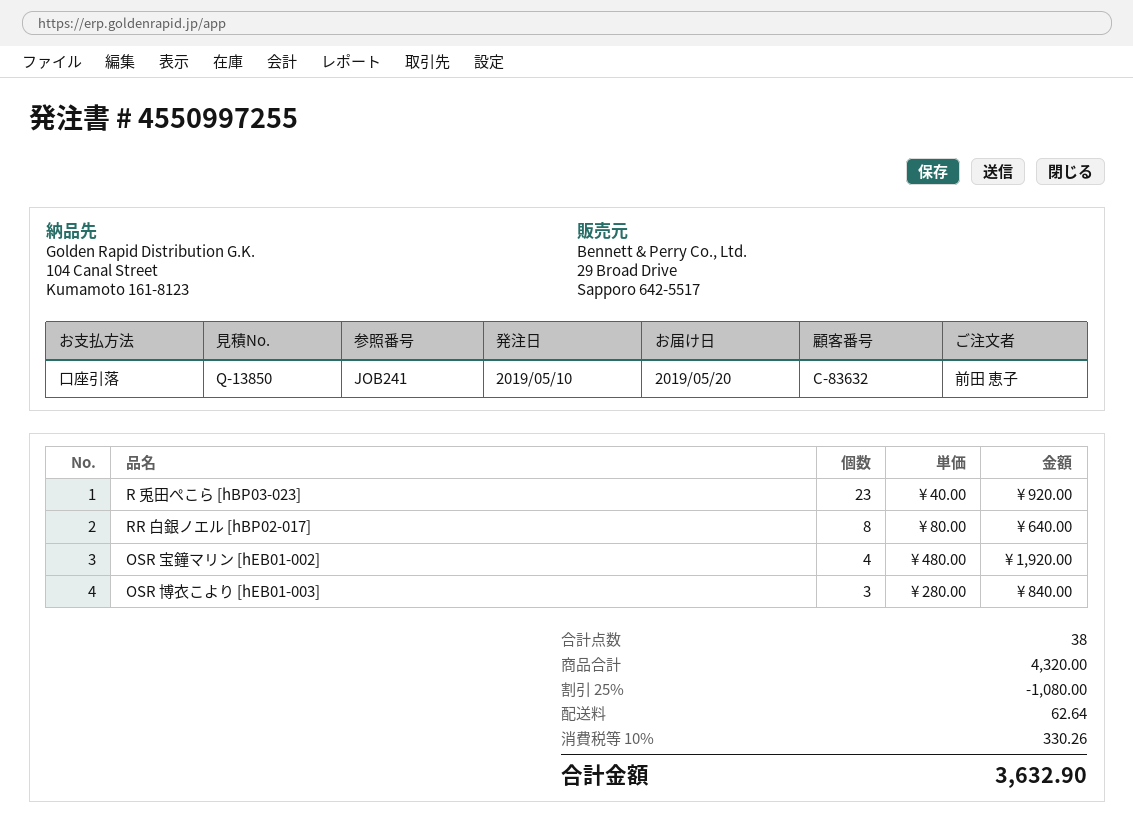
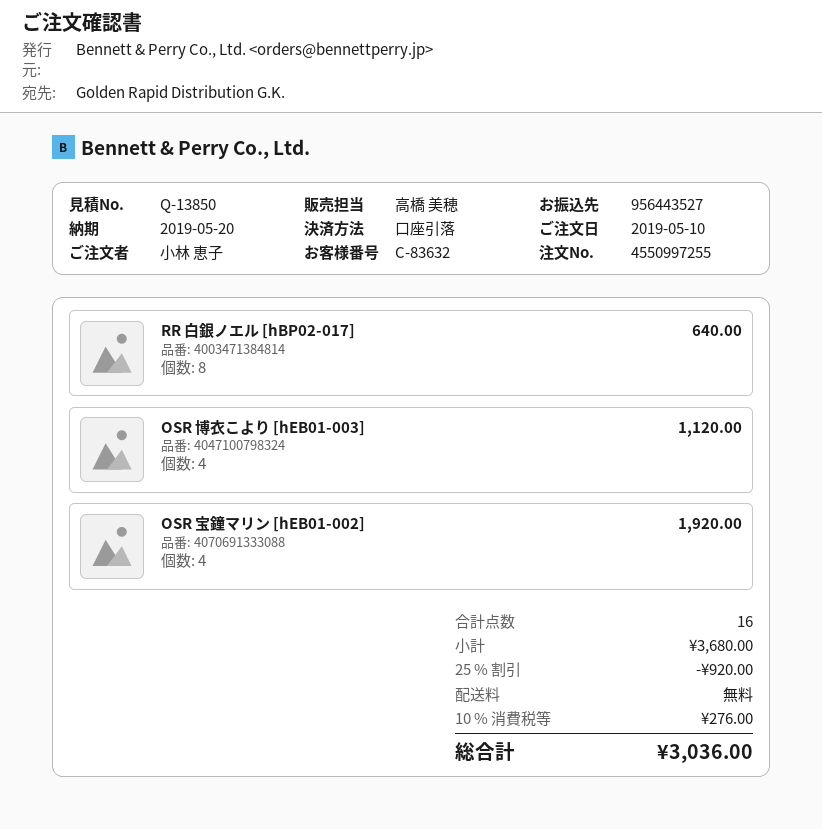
ordered by: 前田 恵子 -> 小林 恵子
R 兎田ぺこら [hBP03-023]: 23 for 920.00 -> none
OSR 博衣こより [hEB01-003]: 3 for 840.00 -> 4 for 1120.00
total quantity: 38 -> 16
subtotal: 4320.00 -> 3680.00
discount: 25% = 1080.00 -> 25% = 920.00
shipping: 62.64 -> 0.00
tax: 10% = 330.26 -> 10% = 276.00
total: 3632.90 -> 3036.00

